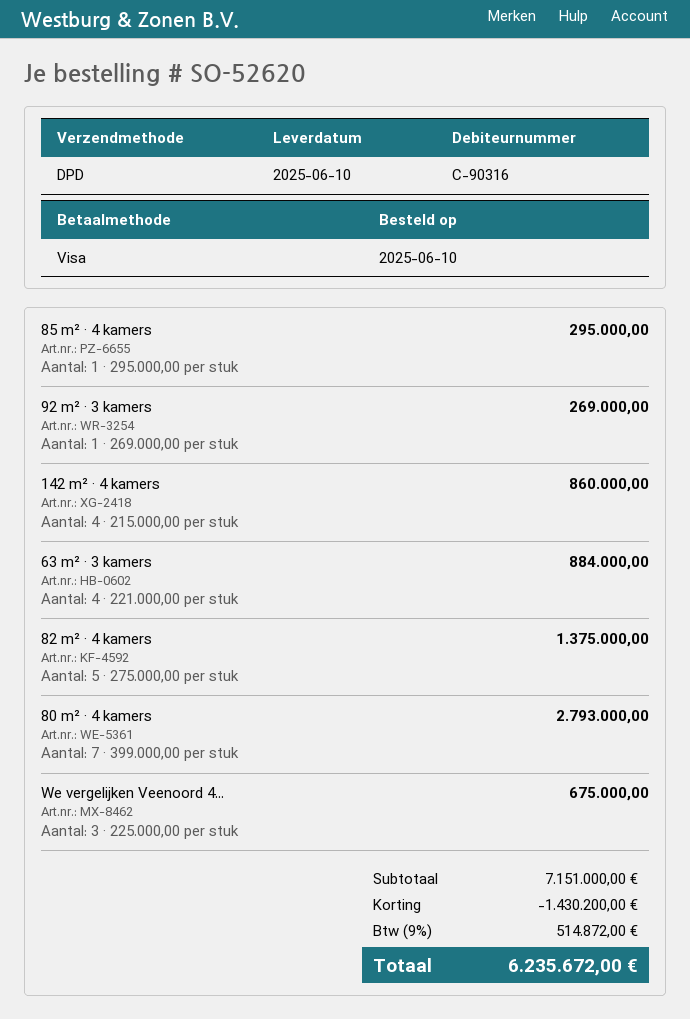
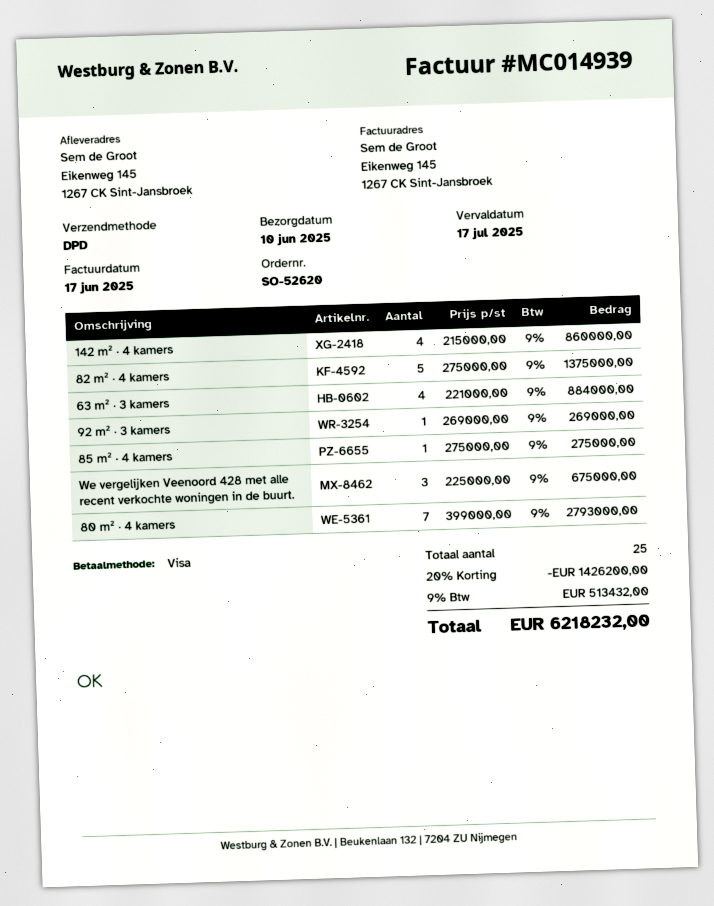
85 m² · 4 kamers: 1 x 295000.00 = 295000.00 -> 1 x 275000.00 = 275000.00
discount: 1430200.00 -> 1426200.00
tax: 9% = 514872.00 -> 9% = 513432.00
total: 6235672.00 -> 6218232.00

